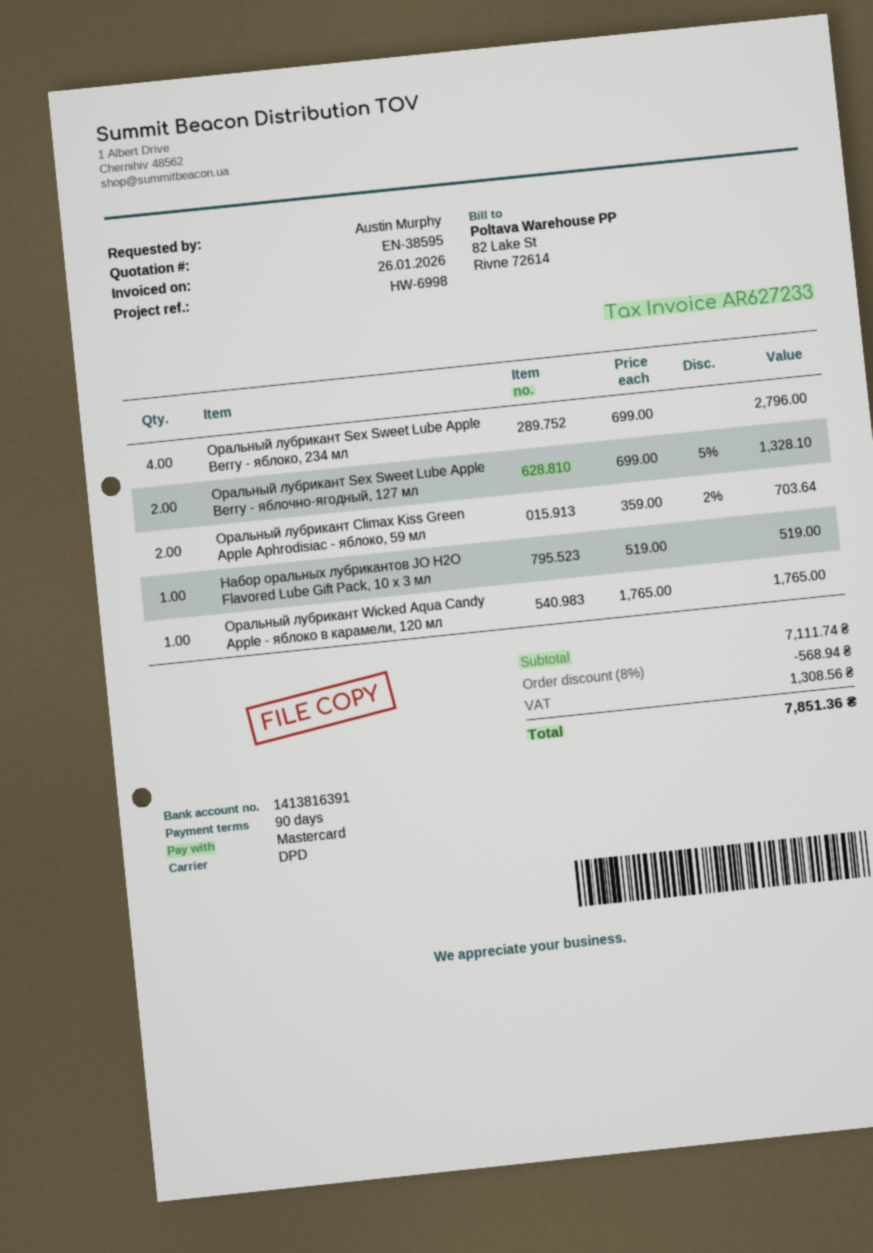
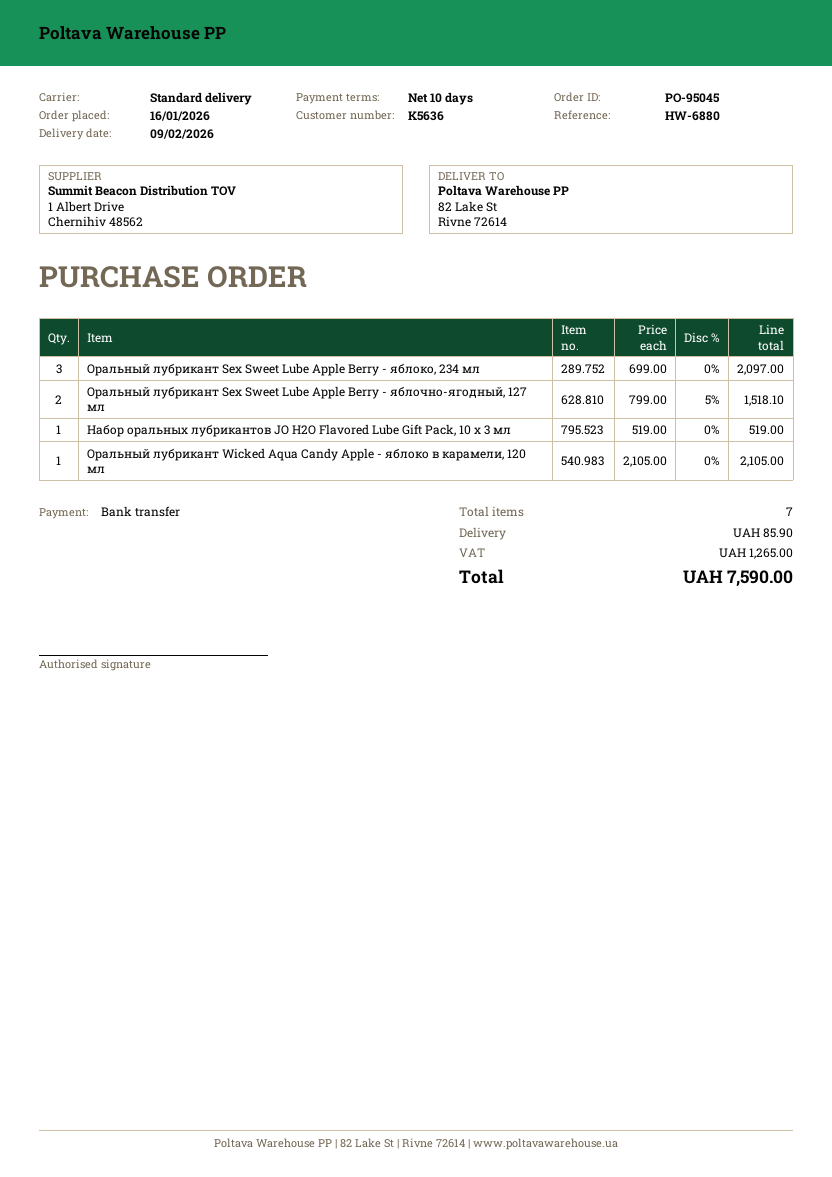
payment terms: 90 days -> 10 days
reference: HW-6998 -> HW-6880
payment method: Mastercard -> bank transfer
shipping method: DPD -> standard
Оральный лубрикант Sex Sweet Lube Apple Berry - яблоко, 234 мл: 4 x 699.00 = 2796.00 -> 3 x 699.00 = 2097.00
Оральный лубрикант Sex Sweet Lube Apple Berry - яблочно-ягодный, 127 мл: 2 x 699.00 - 5% = 1328.10 -> 2 x 799.00 - 5% = 1518.10
Оральный лубрикант Climax Kiss Green Apple Aphrodisiac - яблоко, 59 мл: 2 x 359.00 - 2% = 703.64 -> none
Оральный лубрикант Wicked Aqua Candy Apple - яблоко в карамели, 120 мл: 1 x 1765.00 = 1765.00 -> 1 x 2105.00 = 2105.00
discount: 8% = 568.94 -> none
shipping: none -> 85.90
tax: 1308.56 -> 1265.00
total: 7851.36 -> 7590.00

